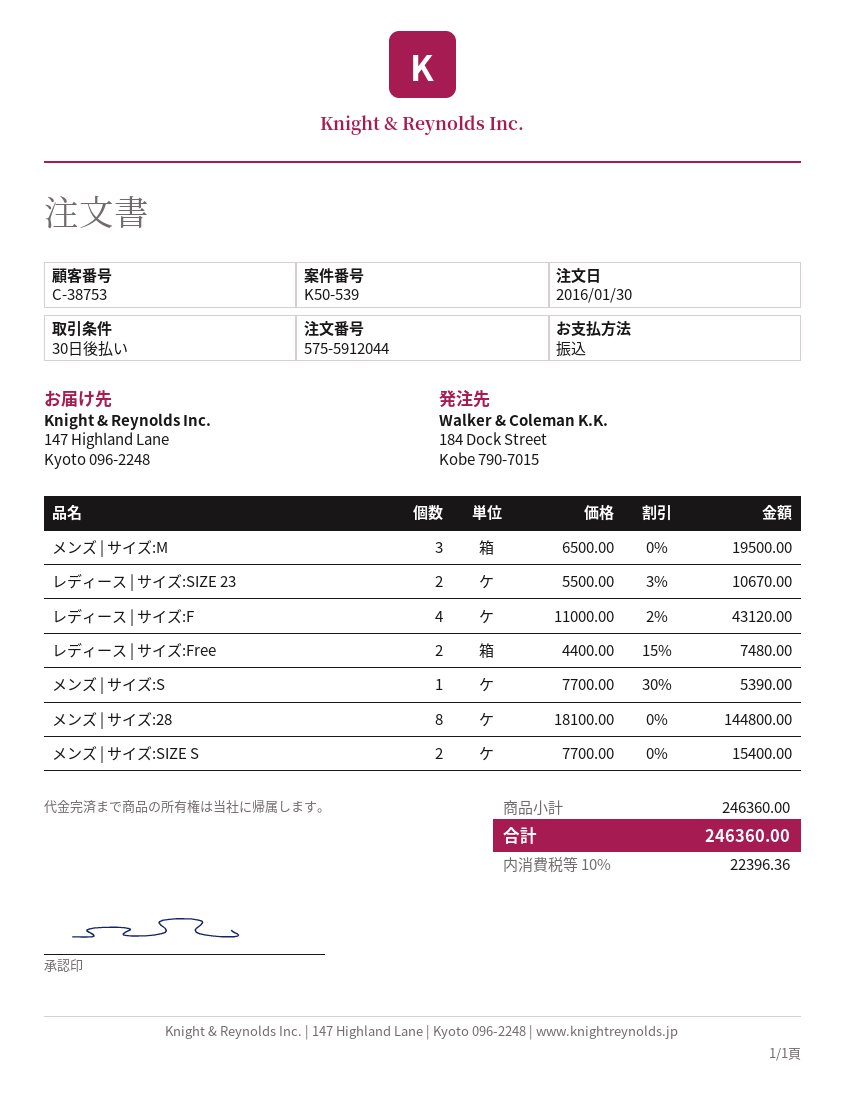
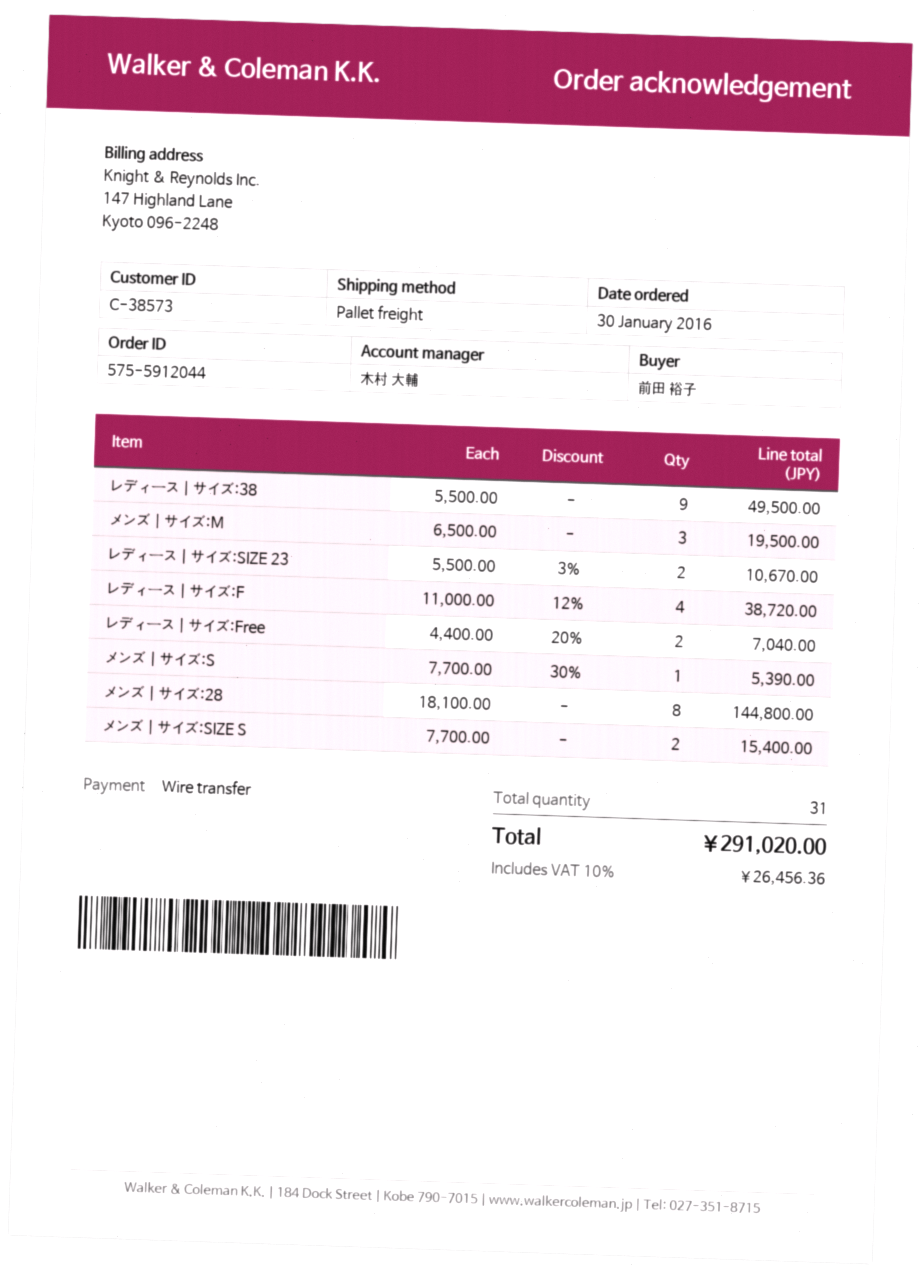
customer number: C-38753 -> C-38573
レディース | サイズ:F: 4 x 11000.00 - 2% = 43120.00 -> 4 x 11000.00 - 12% = 38720.00
レディース | サイズ:Free: 2 x 4400.00 - 15% = 7480.00 -> 2 x 4400.00 - 20% = 7040.00
レディース | サイズ:38: none -> 9 x 5500.00 = 49500.00
tax: 10% = 22396.36 -> 10% = 26456.36
total: 246360.00 -> 291020.00

